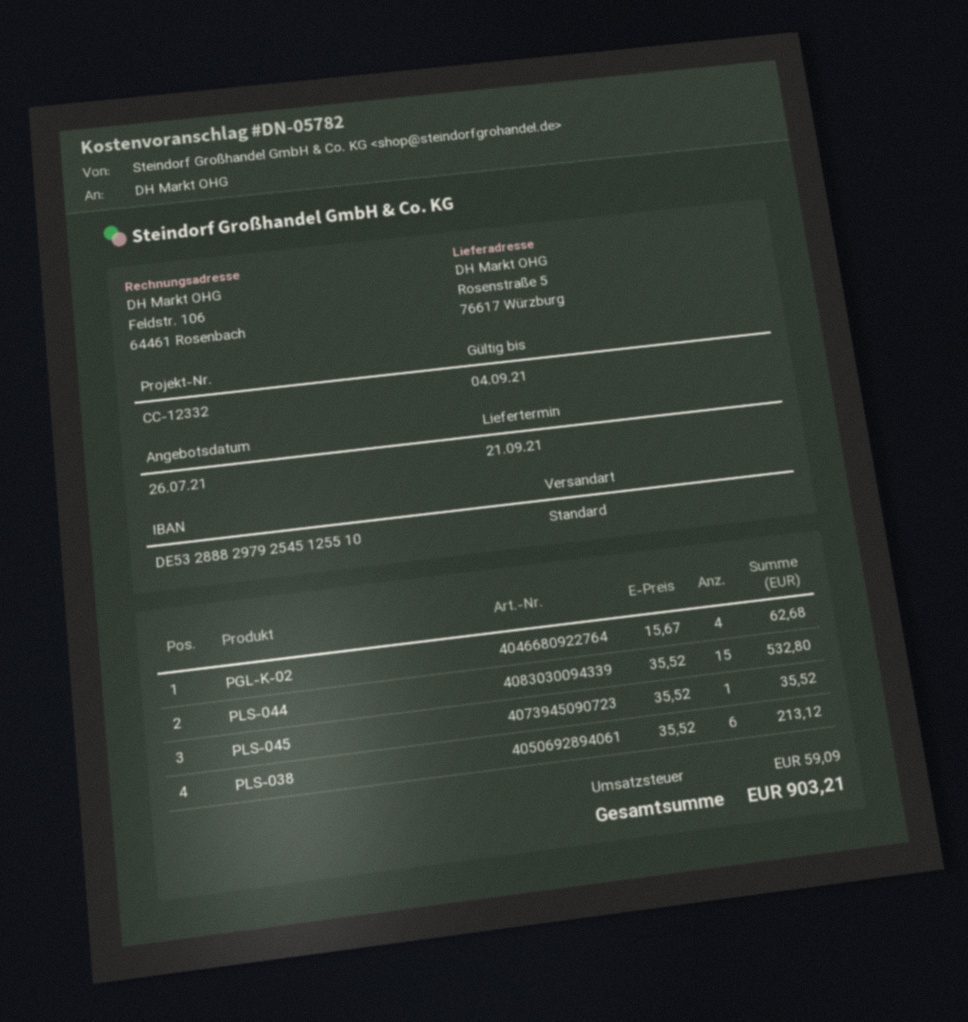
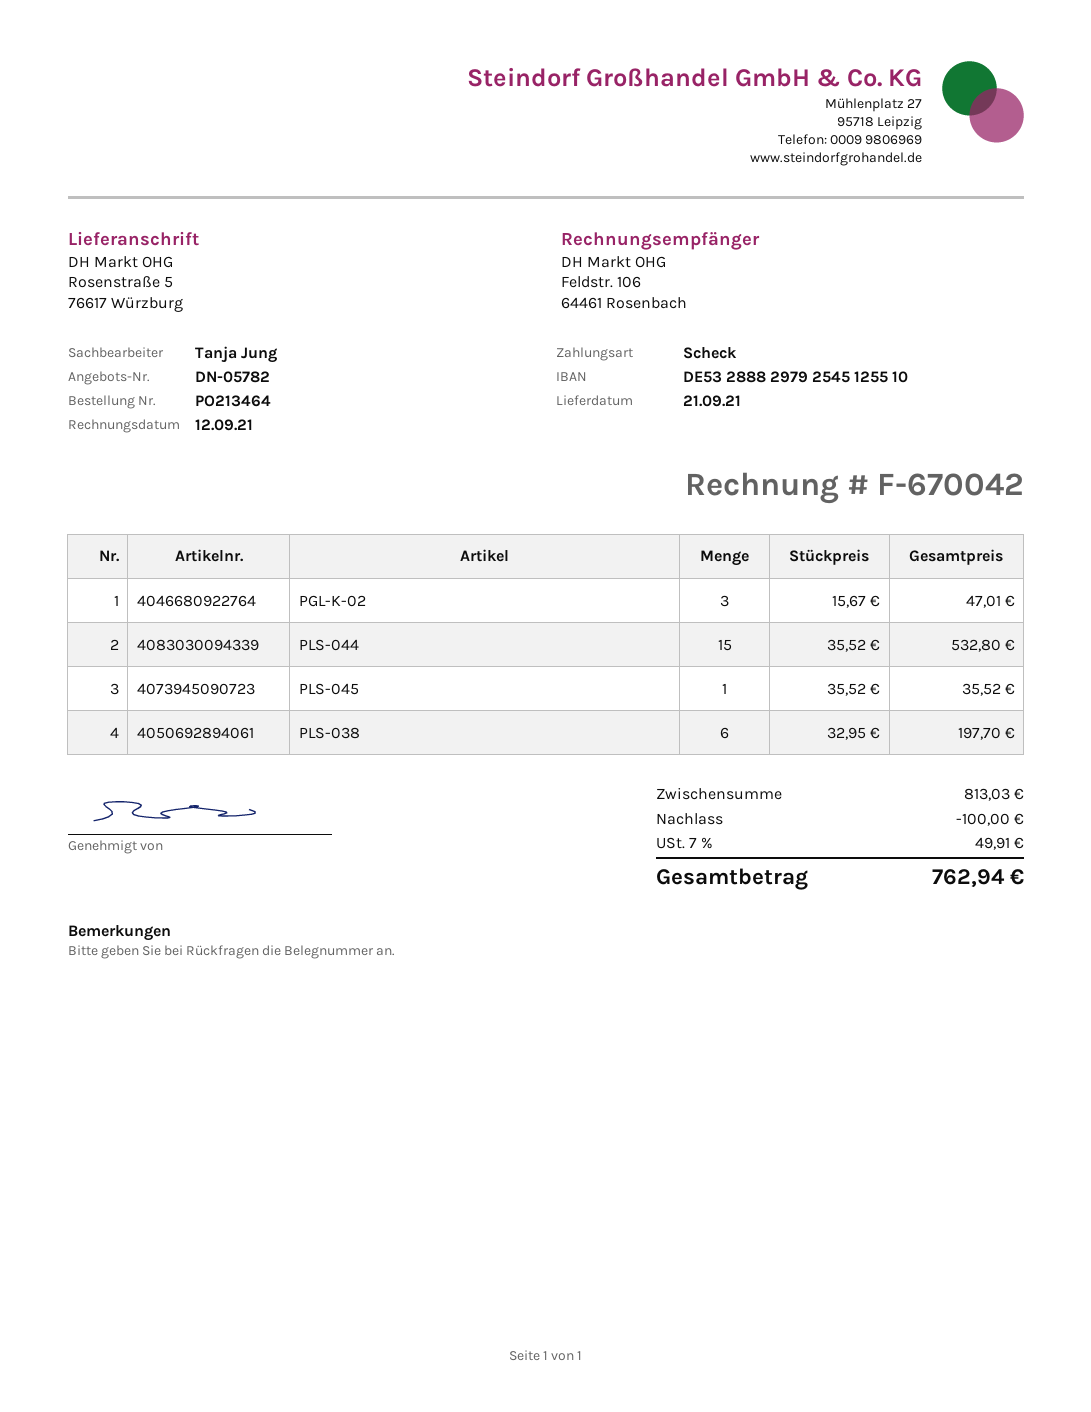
PGL-K-02: 4 x 15.67 = 62.68 -> 3 x 15.67 = 47.01
PLS-038: 6 x 35.52 = 213.12 -> 6 x 32.95 = 197.70
discount: none -> 100.00
tax: 59.09 -> 49.91
total: 903.21 -> 762.94

